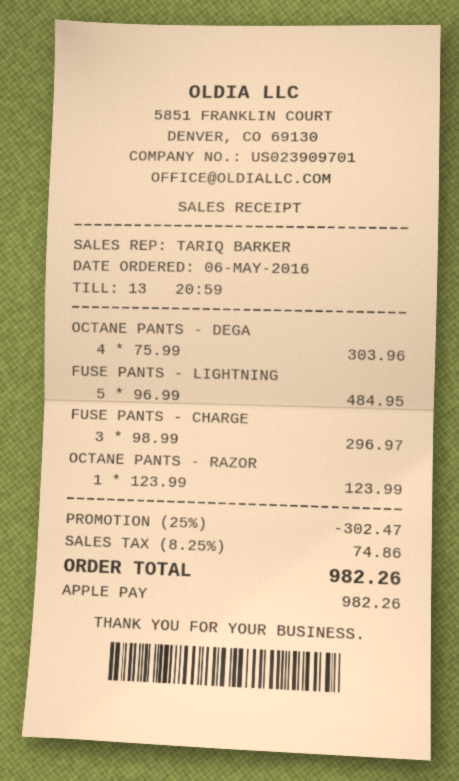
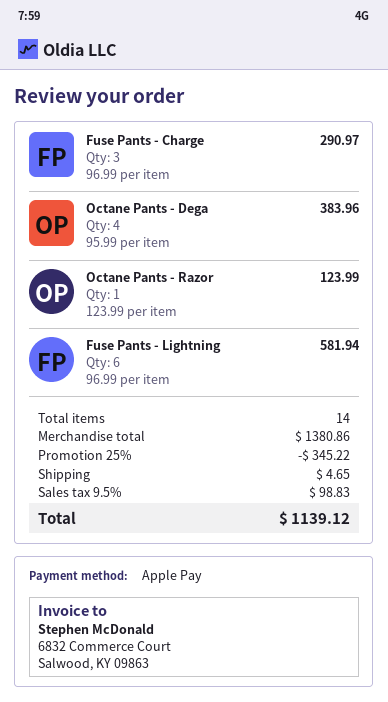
OCTANE PANTS - DEGA: 4 x 75.99 = 303.96 -> 4 x 95.99 = 383.96
FUSE PANTS - LIGHTNING: 5 x 96.99 = 484.95 -> 6 x 96.99 = 581.94
FUSE PANTS - CHARGE: 3 x 98.99 = 296.97 -> 3 x 96.99 = 290.97
discount: 25% = 302.47 -> 25% = 345.22
shipping: none -> 4.65
tax: 8.25% = 74.86 -> 9.5% = 98.83
total: 982.26 -> 1139.12

